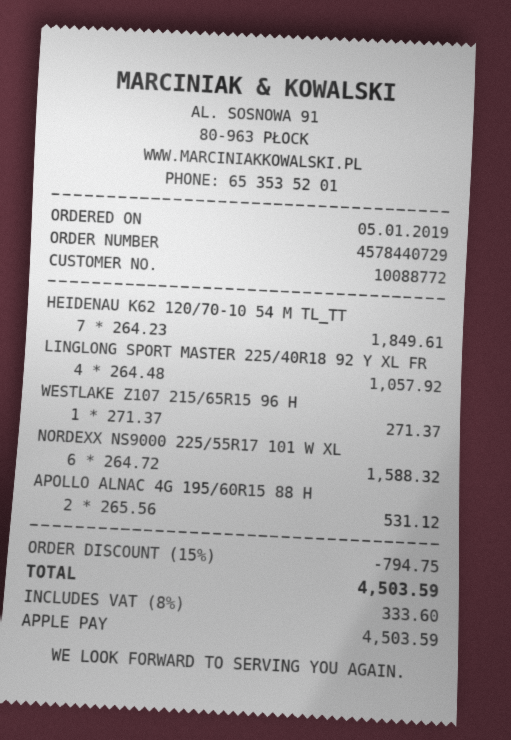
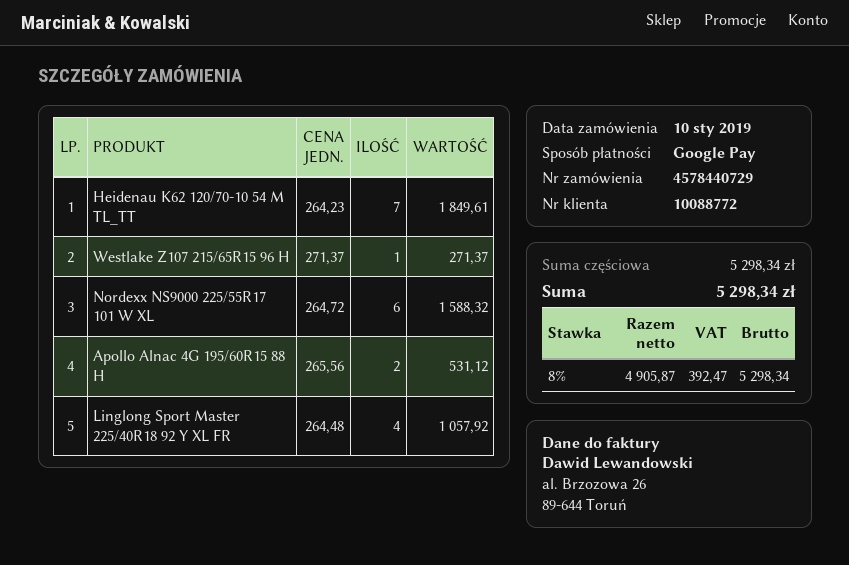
order date: 2019-01-05 -> 2019-01-10
payment method: Apple Pay -> Google Pay
discount: 15% = 794.75 -> none
tax: 8% = 333.60 -> 8% = 392.47
total: 4503.59 -> 5298.34

